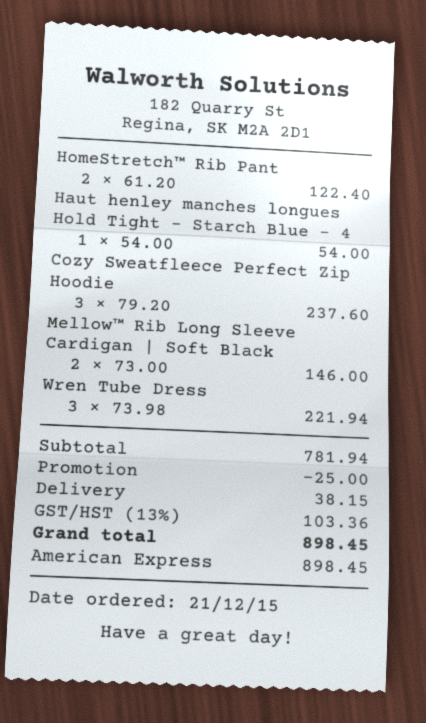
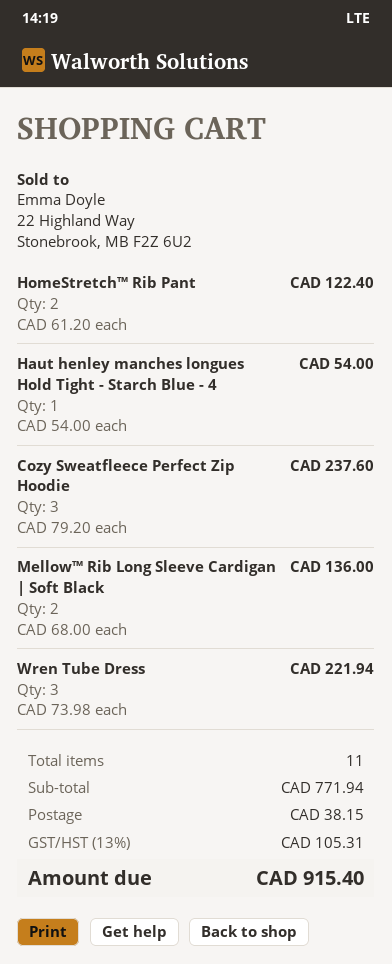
Mellow™ Rib Long Sleeve Cardigan | Soft Black: 2 x 73.00 = 146.00 -> 2 x 68.00 = 136.00
subtotal: 781.94 -> 771.94
discount: 25.00 -> none
tax: 13% = 103.36 -> 13% = 105.31
total: 898.45 -> 915.40

